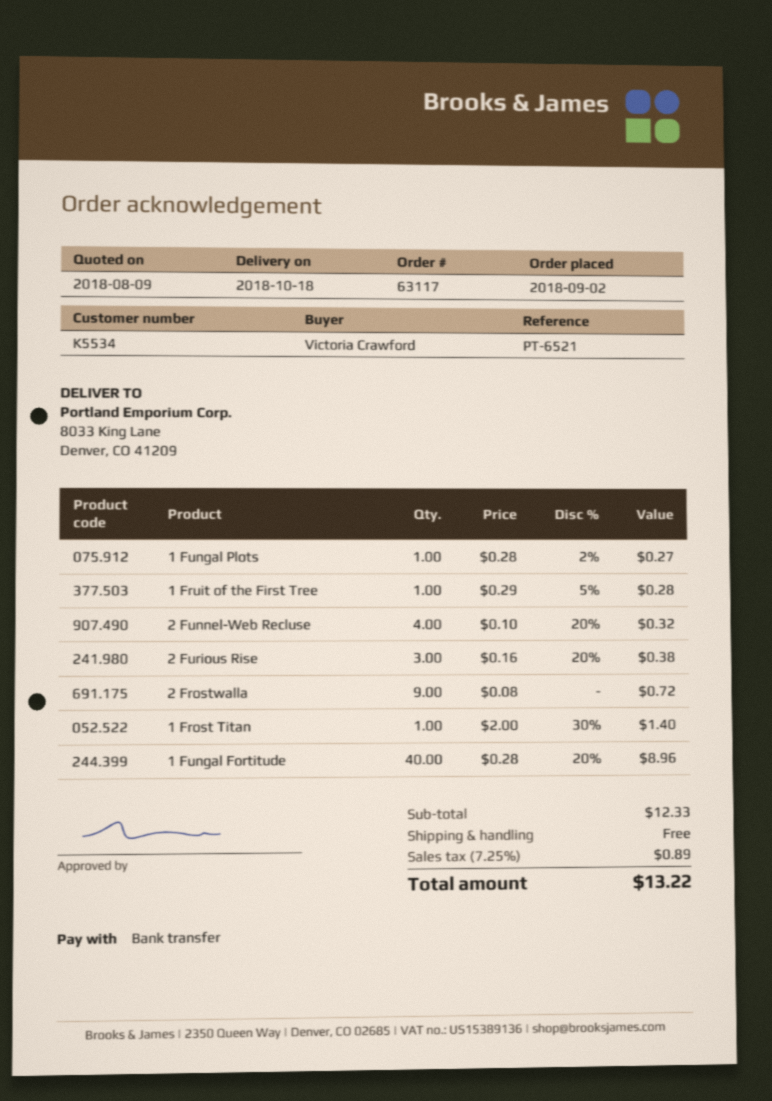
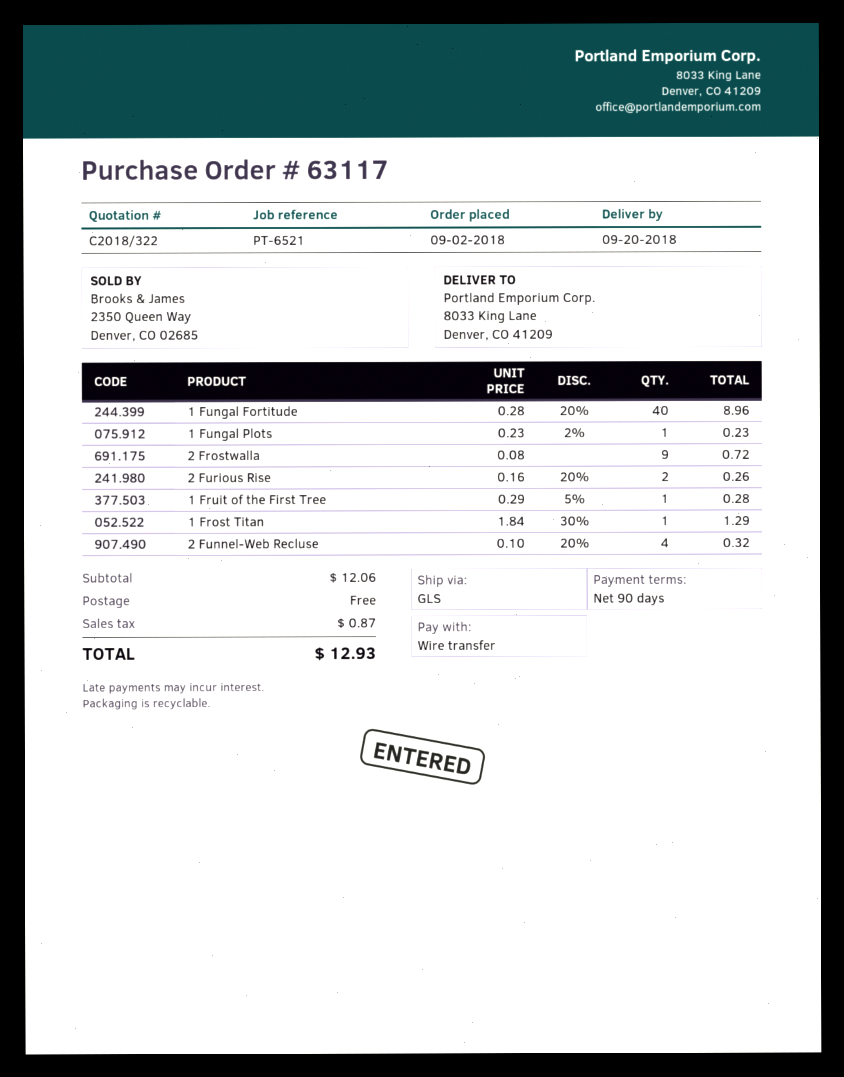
delivery date: 2018-10-18 -> 2018-09-20
1 Fungal Plots: 1 x 0.28 - 2% = 0.27 -> 1 x 0.23 - 2% = 0.23
2 Furious Rise: 3 x 0.16 - 20% = 0.38 -> 2 x 0.16 - 20% = 0.26
1 Frost Titan: 1 x 2.00 - 30% = 1.40 -> 1 x 1.84 - 30% = 1.29
subtotal: 12.33 -> 12.06
tax: 0.89 -> 0.87
total: 13.22 -> 12.93

